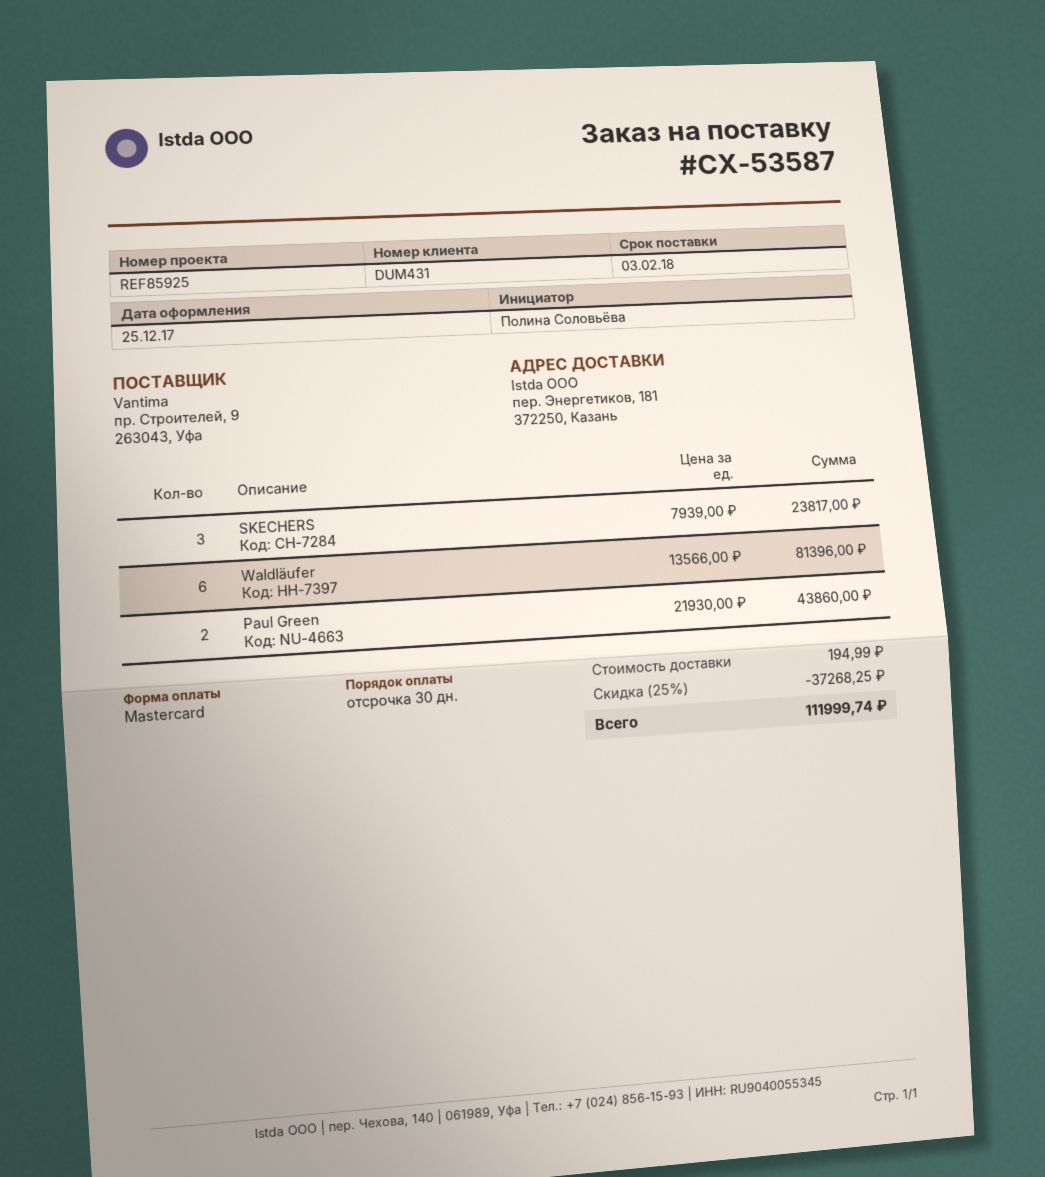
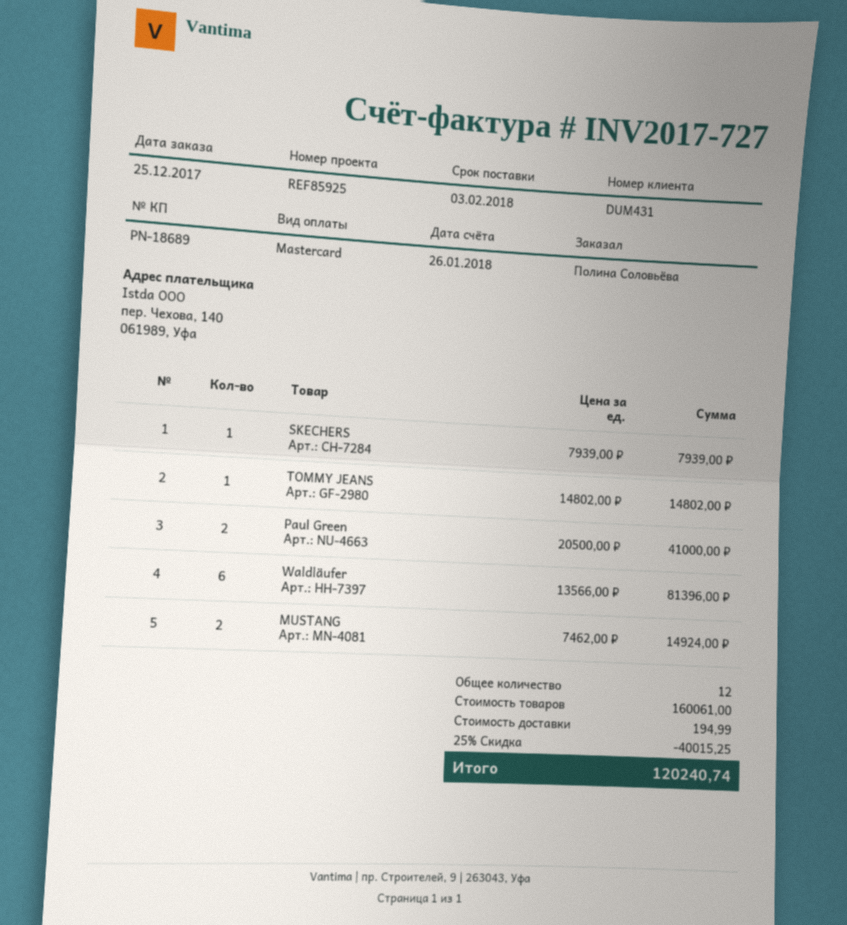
SKECHERS: 3 x 7939.00 = 23817.00 -> 1 x 7939.00 = 7939.00
Paul Green: 2 x 21930.00 = 43860.00 -> 2 x 20500.00 = 41000.00
TOMMY JEANS: none -> 1 x 14802.00 = 14802.00
MUSTANG: none -> 2 x 7462.00 = 14924.00
discount: 25% = 37268.25 -> 25% = 40015.25
total: 111999.74 -> 120240.74

